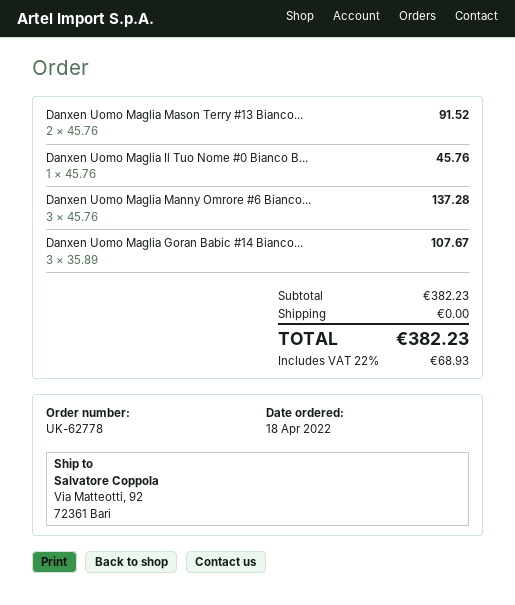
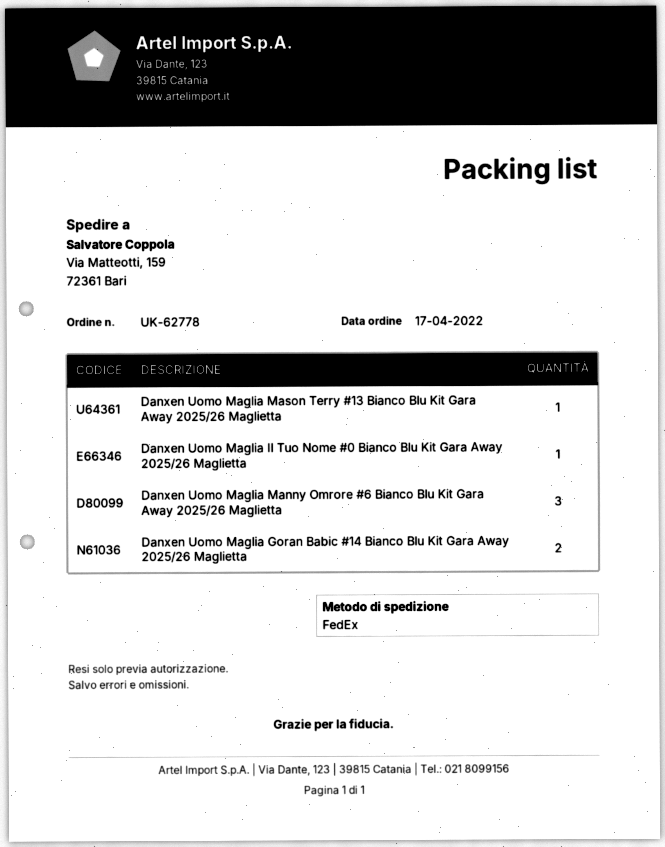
order date: 2022-04-18 -> 2022-04-17
ship to: Via Matteotti, 92, 72361 Bari -> Via Matteotti, 159, 72361 Bari
Danxen Uomo Maglia Mason Terry #13 Bianco...: 2 -> 1
Danxen Uomo Maglia Goran Babic #14 Bianco...: 3 -> 2

